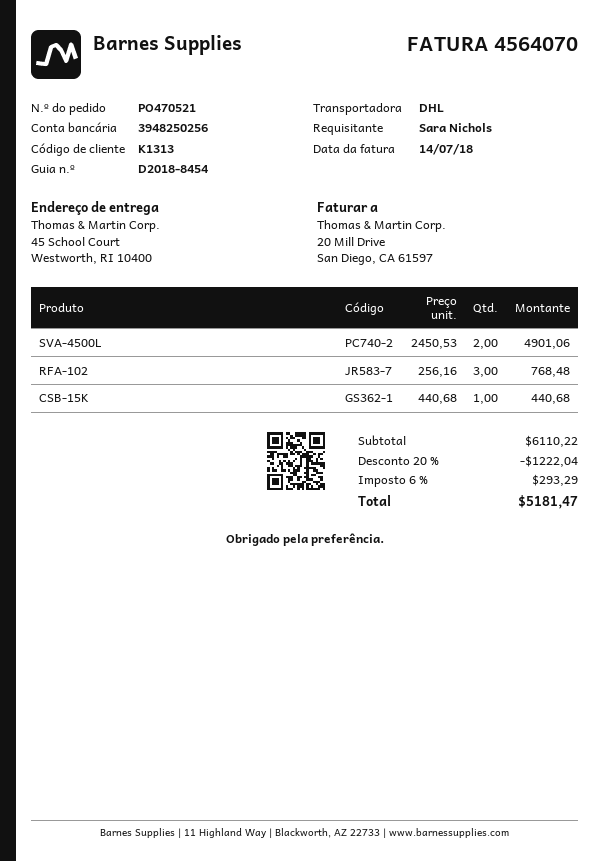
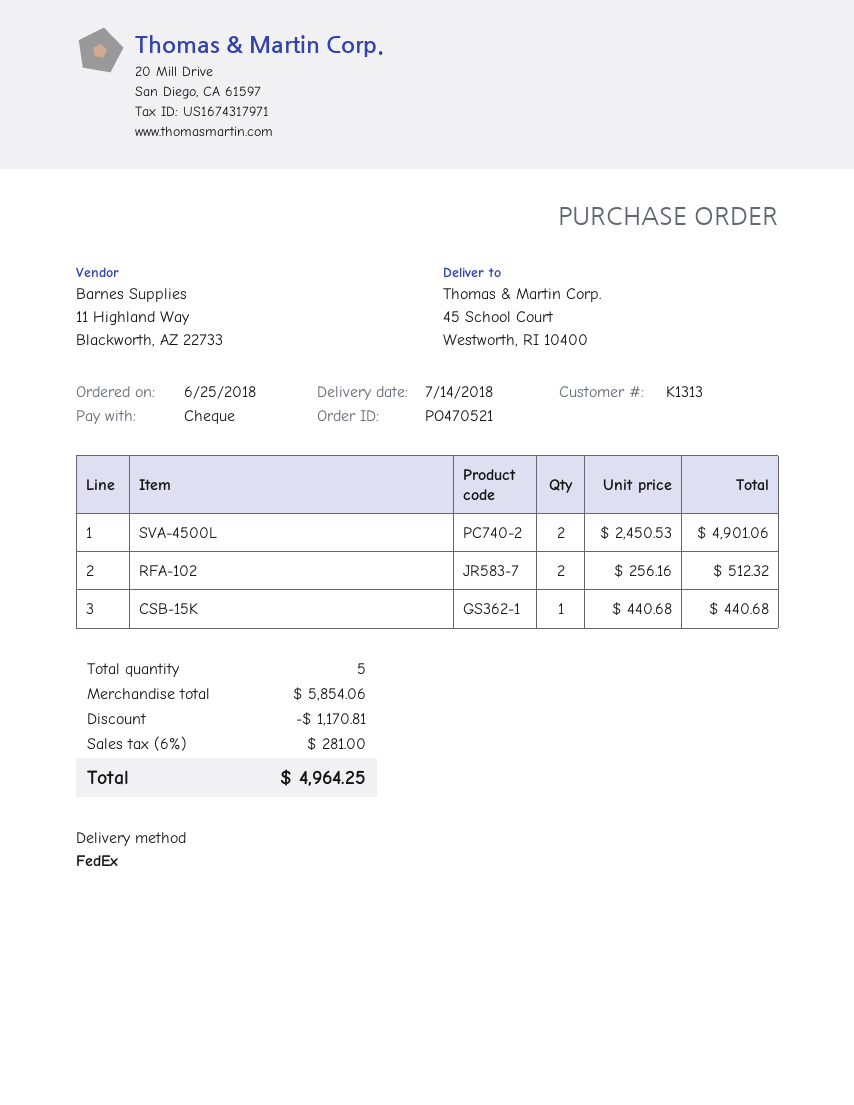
shipping method: DHL -> FedEx
RFA-102: 3 x 256.16 = 768.48 -> 2 x 256.16 = 512.32
subtotal: 6110.22 -> 5854.06
discount: 1222.04 -> 1170.81
tax: 6% = 293.29 -> 6% = 281.00
total: 5181.47 -> 4964.25

